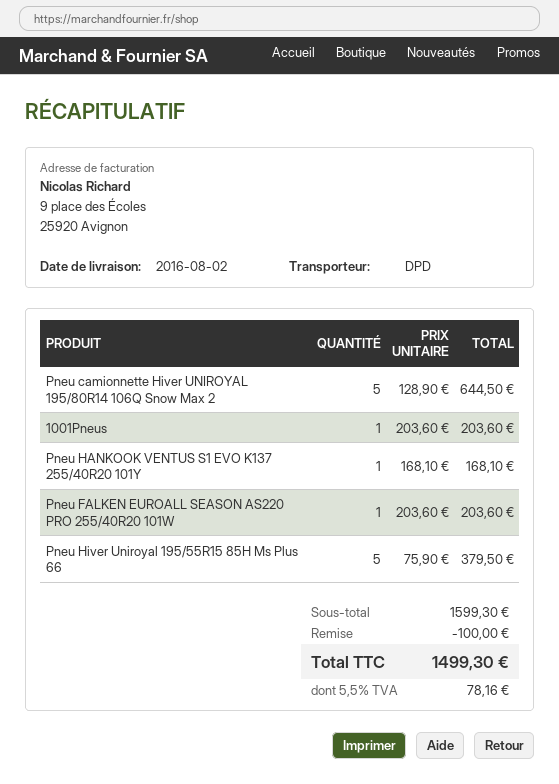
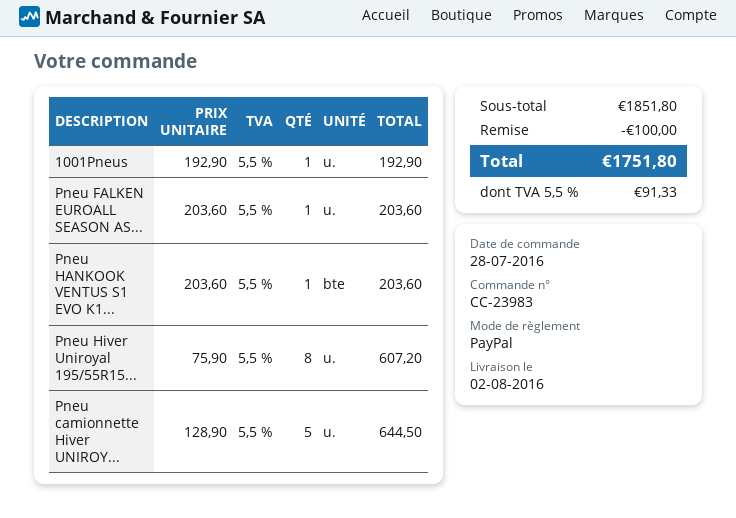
1001Pneus: 1 x 203.60 = 203.60 -> 1 x 192.90 = 192.90
Pneu HANKOOK VENTUS S1 EVO K137 255/40R20 101Y: 1 x 168.10 = 168.10 -> 1 x 203.60 = 203.60
Pneu Hiver Uniroyal 195/55R15 85H Ms Plus 66: 5 x 75.90 = 379.50 -> 8 x 75.90 = 607.20
subtotal: 1599.30 -> 1851.80
tax: 5.5% = 78.16 -> 5.5% = 91.33
total: 1499.30 -> 1751.80

